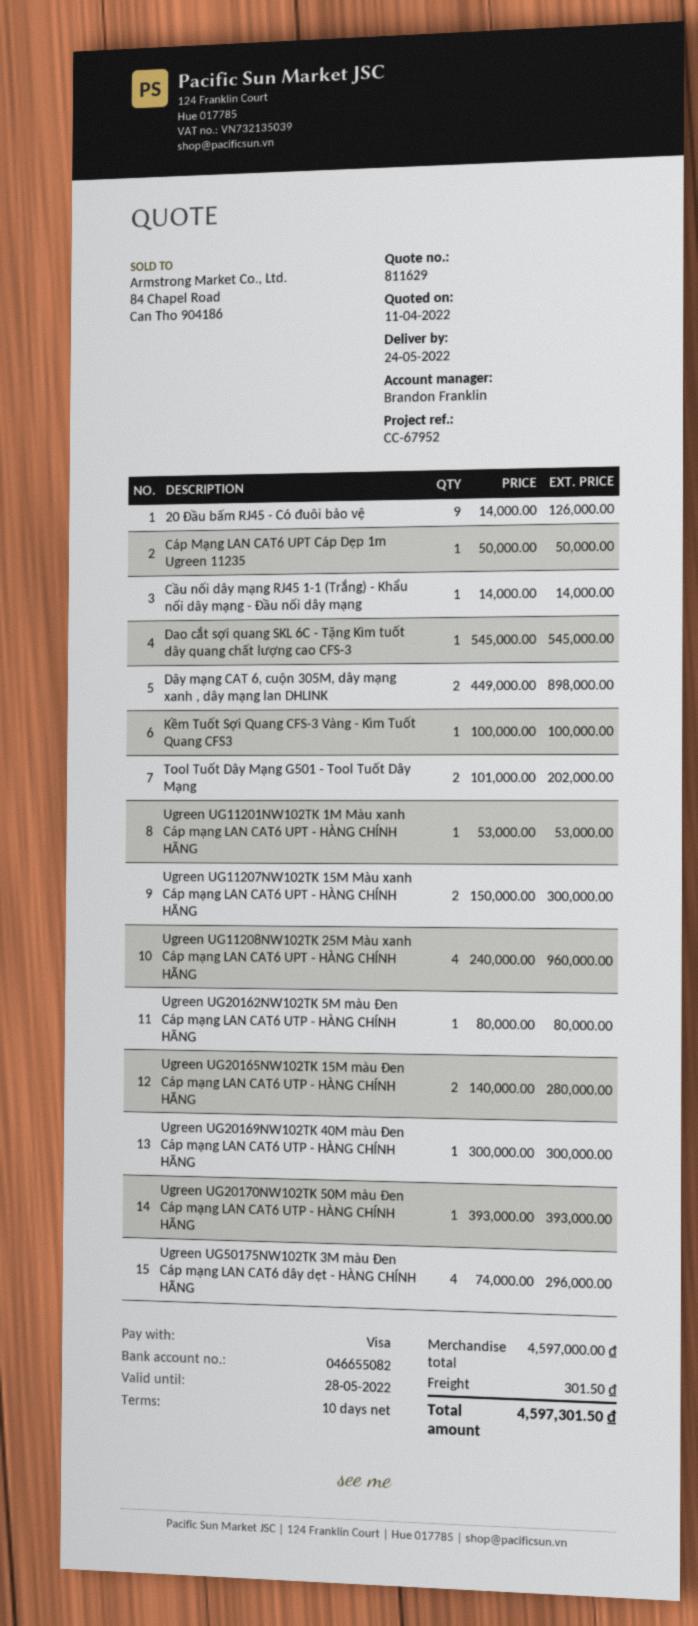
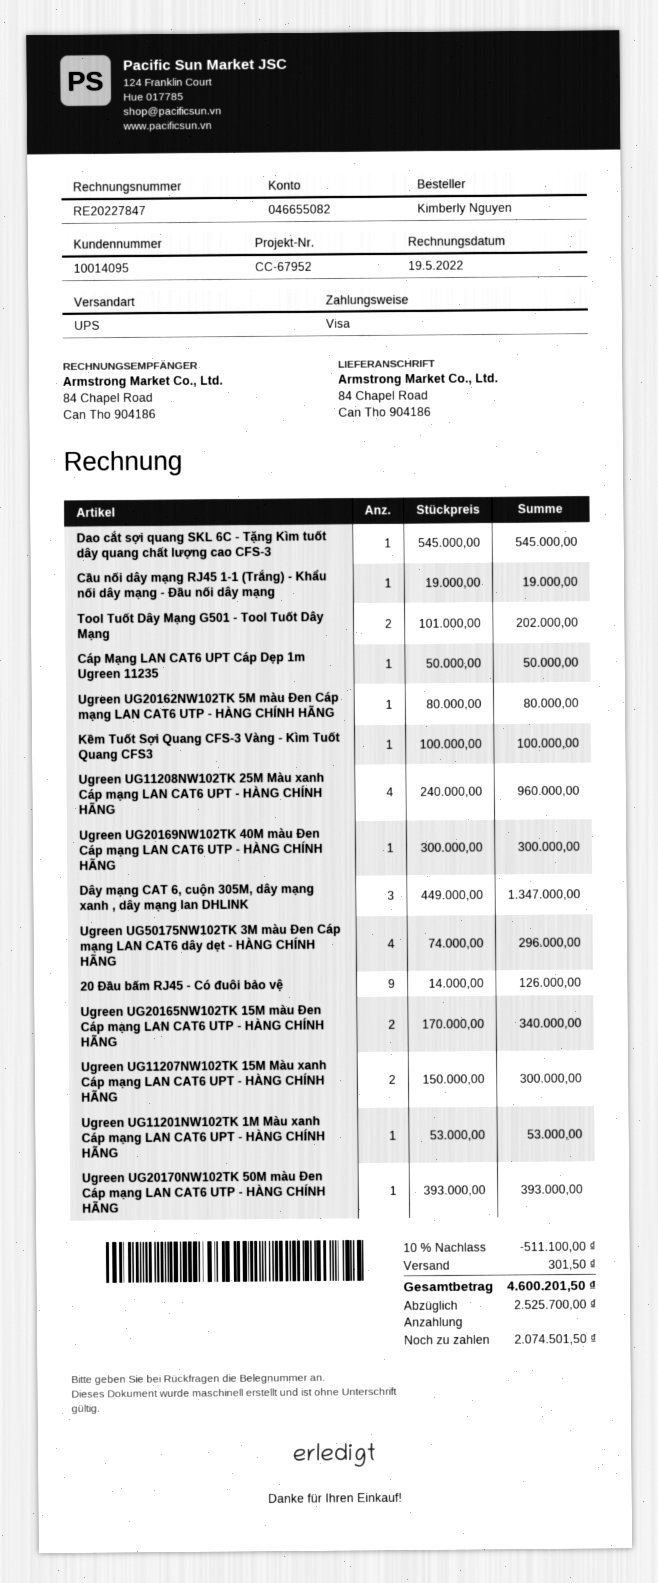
Cầu nối dây mạng RJ45 1-1 (Trắng) - Khẩu nối dây mạng - Đầu nối dây mạng: 1 x 14000.00 = 14000.00 -> 1 x 19000.00 = 19000.00
Dây mạng CAT 6, cuộn 305M, dây mạng xanh , dây mạng lan DHLINK: 2 x 449000.00 = 898000.00 -> 3 x 449000.00 = 1347000.00
Ugreen UG20165NW102TK 15M màu Đen Cáp mạng LAN CAT6 UTP - HÀNG CHÍNH HÃNG: 2 x 140000.00 = 280000.00 -> 2 x 170000.00 = 340000.00
discount: none -> 10% = 511100.00
total: 4597301.50 -> 4600201.50

